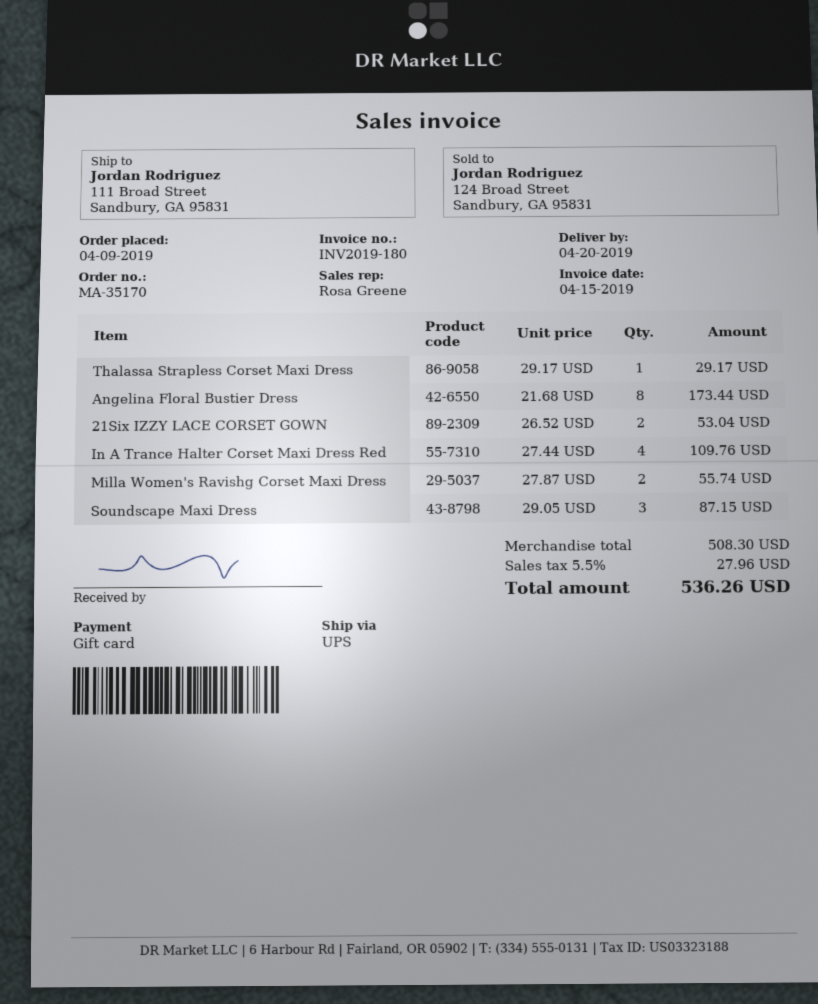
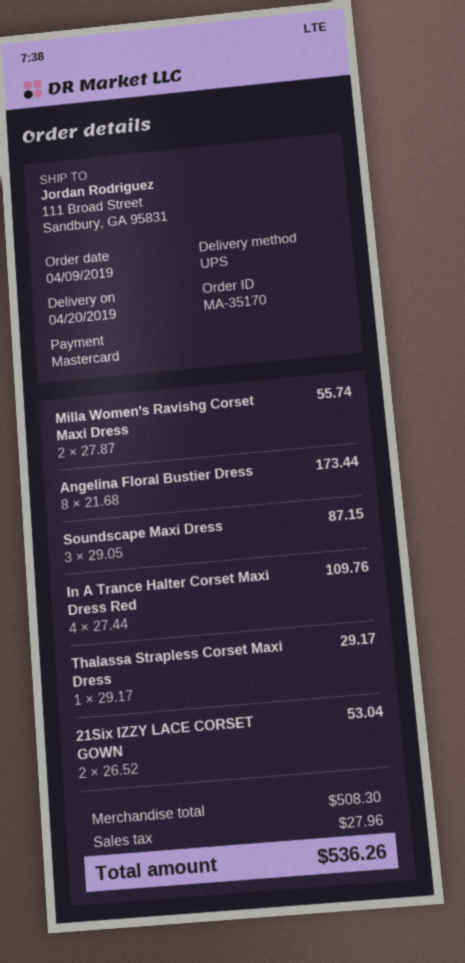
payment method: gift card -> Mastercard

